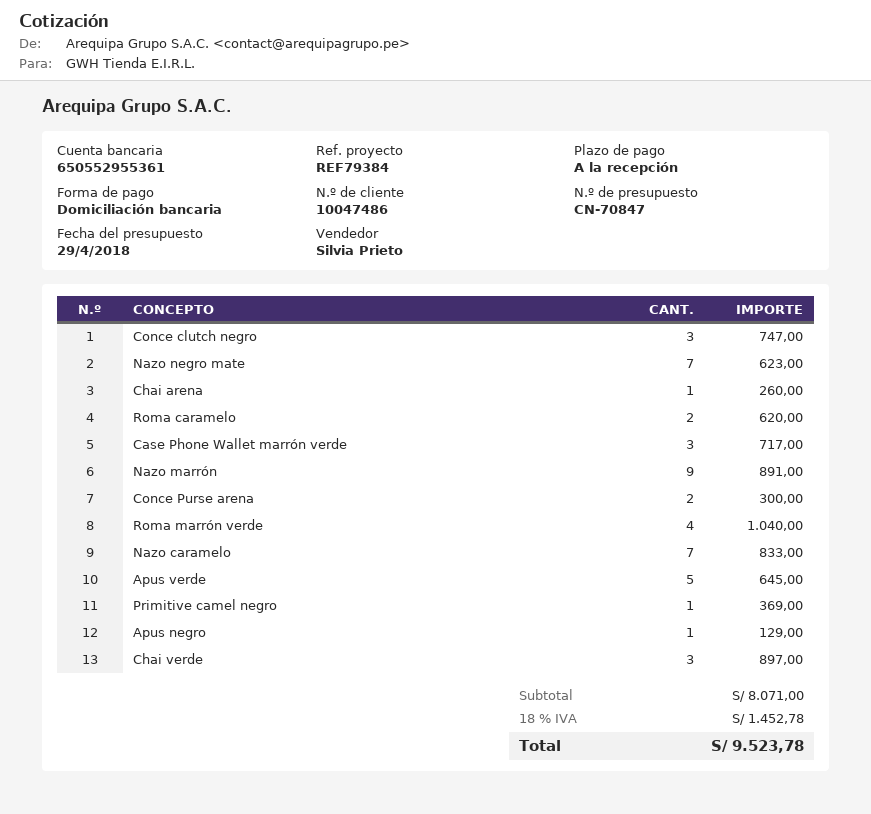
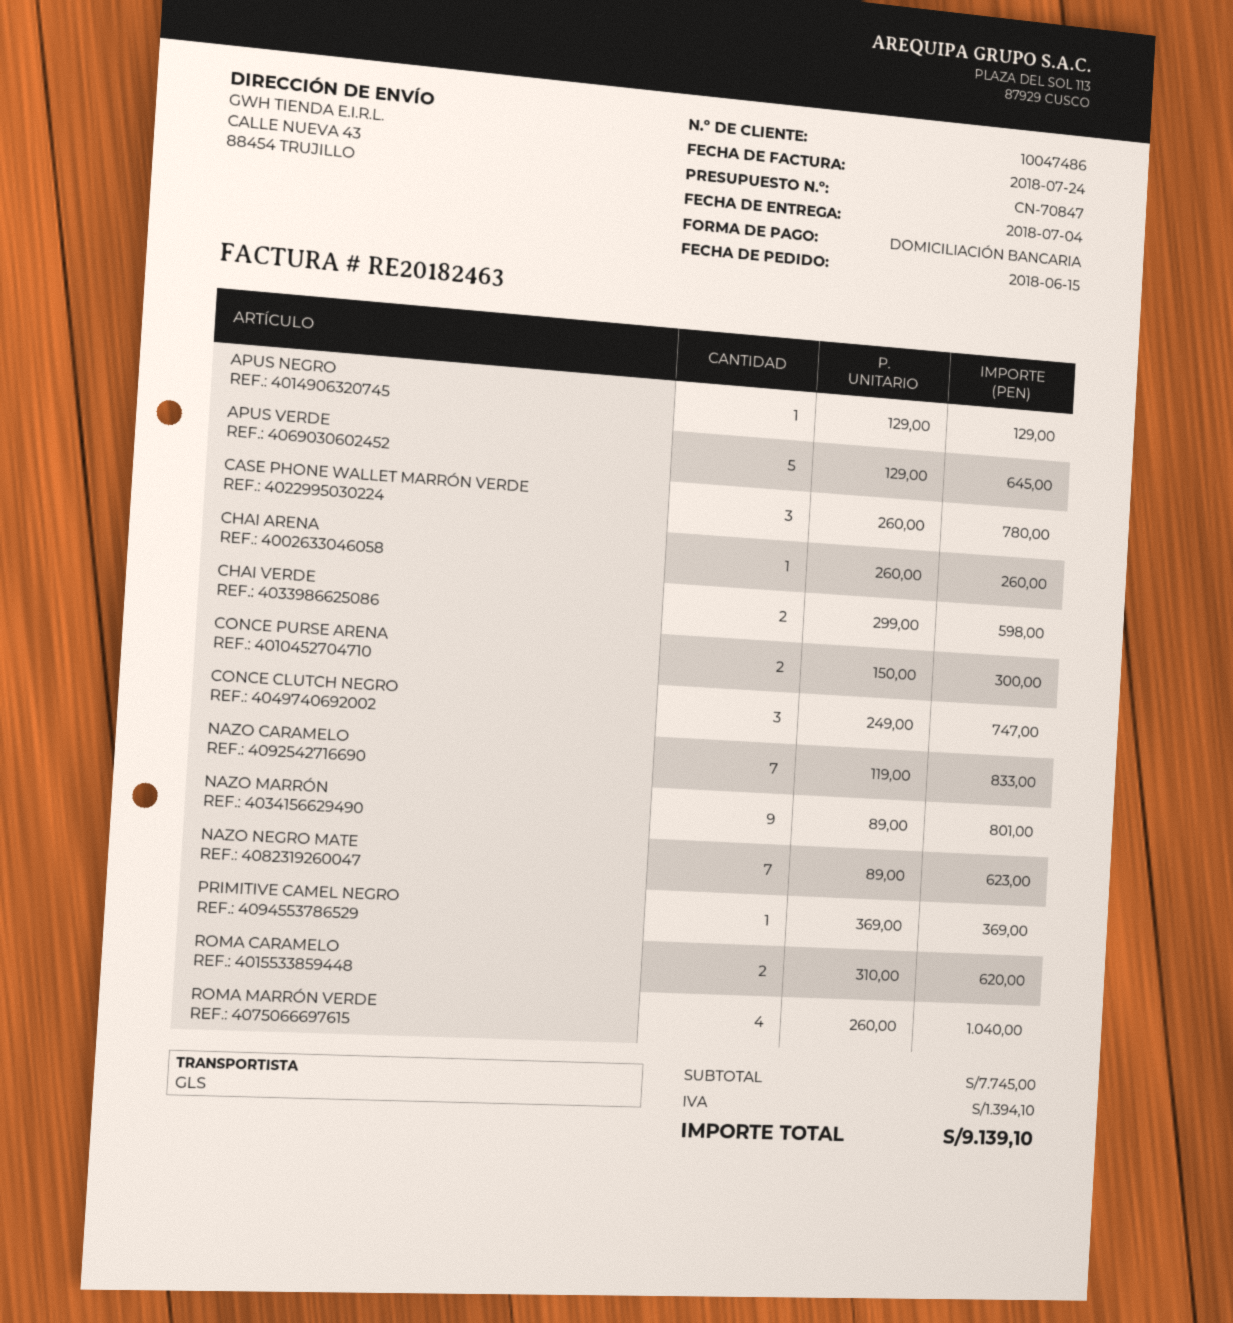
Case Phone Wallet marrón verde: 3 for 717.00 -> 3 for 780.00
Nazo marrón: 9 for 891.00 -> 9 for 801.00
Chai verde: 3 for 897.00 -> 2 for 598.00
subtotal: 8071.00 -> 7745.00
tax: 1452.78 -> 1394.10
total: 9523.78 -> 9139.10

